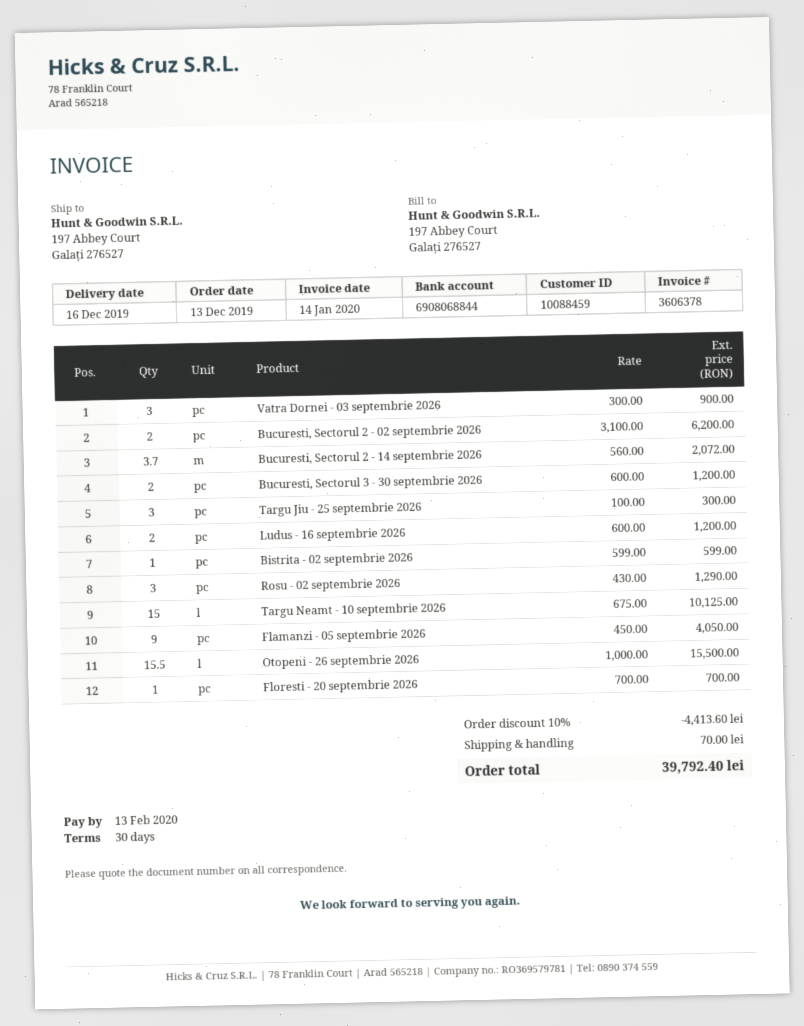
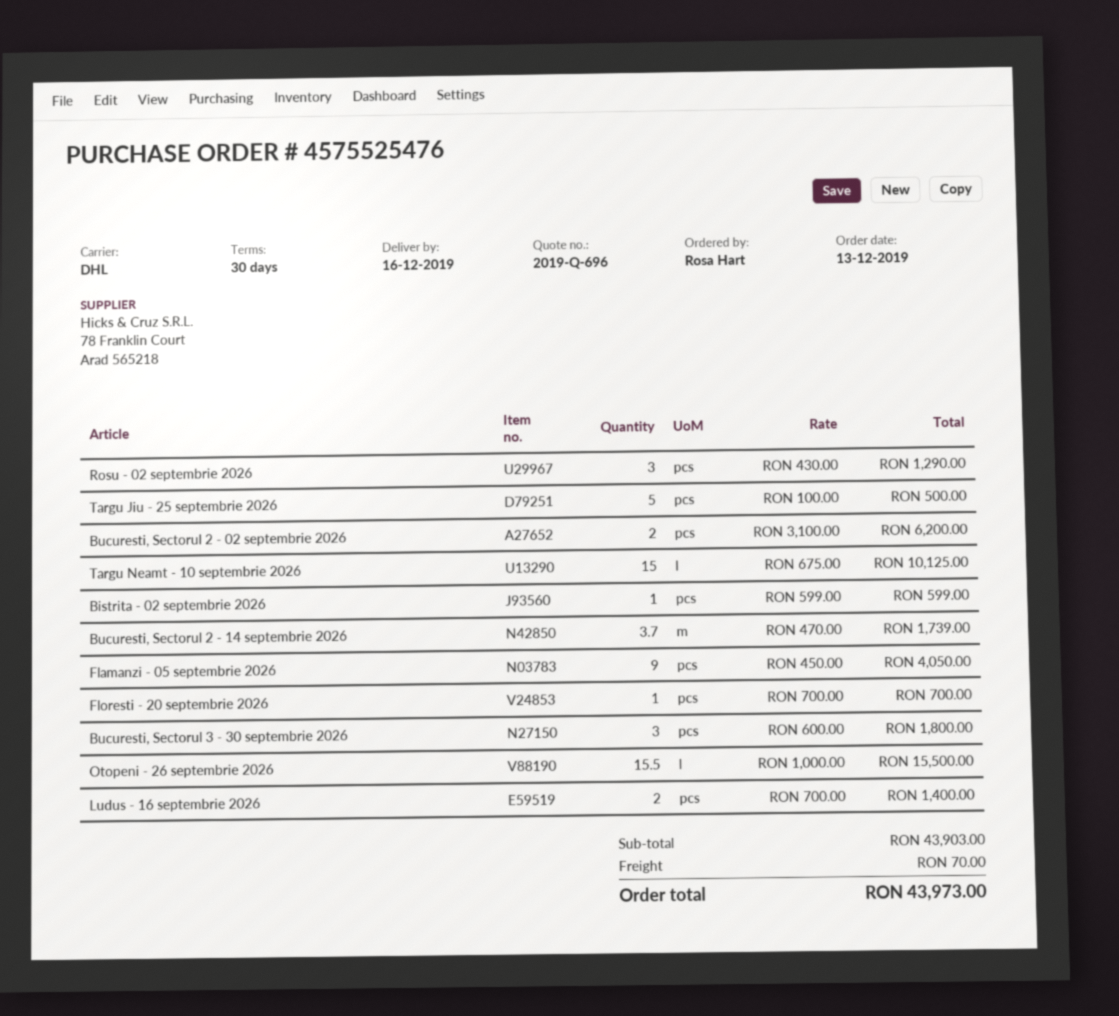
Vatra Dornei - 03 septembrie 2026: 3 x 300.00 = 900.00 -> none
Bucuresti, Sectorul 2 - 14 septembrie 2026: 3.7 x 560.00 = 2072.00 -> 3.7 x 470.00 = 1739.00
Bucuresti, Sectorul 3 - 30 septembrie 2026: 2 x 600.00 = 1200.00 -> 3 x 600.00 = 1800.00
Targu Jiu - 25 septembrie 2026: 3 x 100.00 = 300.00 -> 5 x 100.00 = 500.00
Ludus - 16 septembrie 2026: 2 x 600.00 = 1200.00 -> 2 x 700.00 = 1400.00
discount: 10% = 4413.60 -> none
total: 39792.40 -> 43973.00

